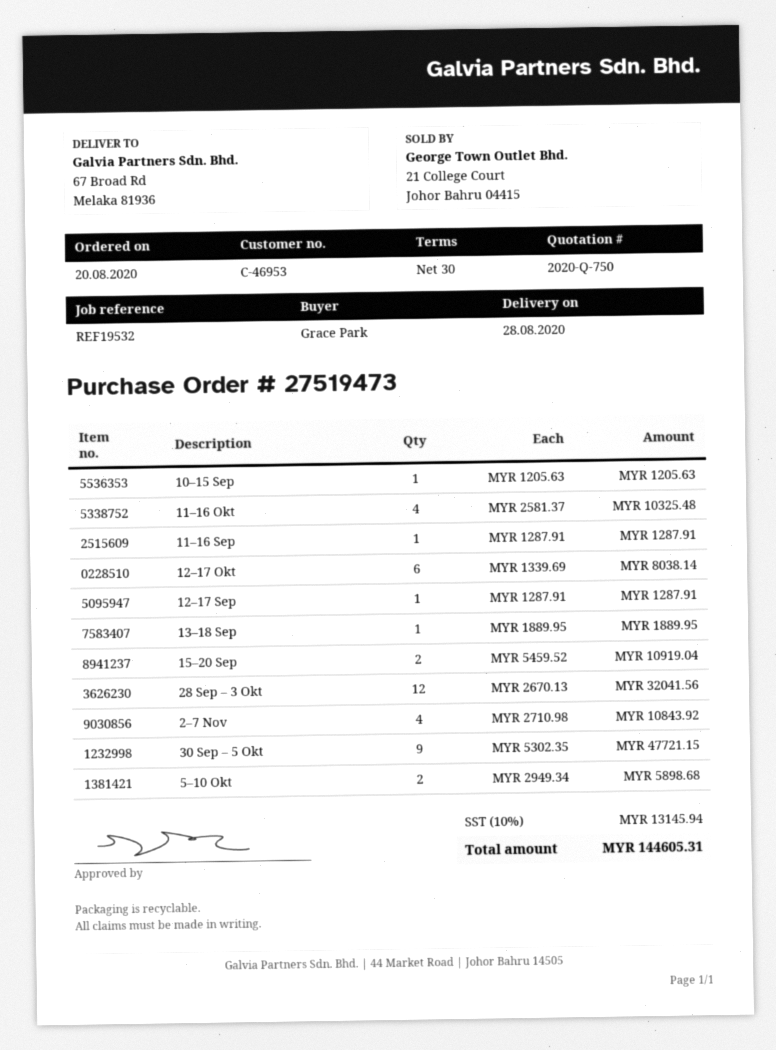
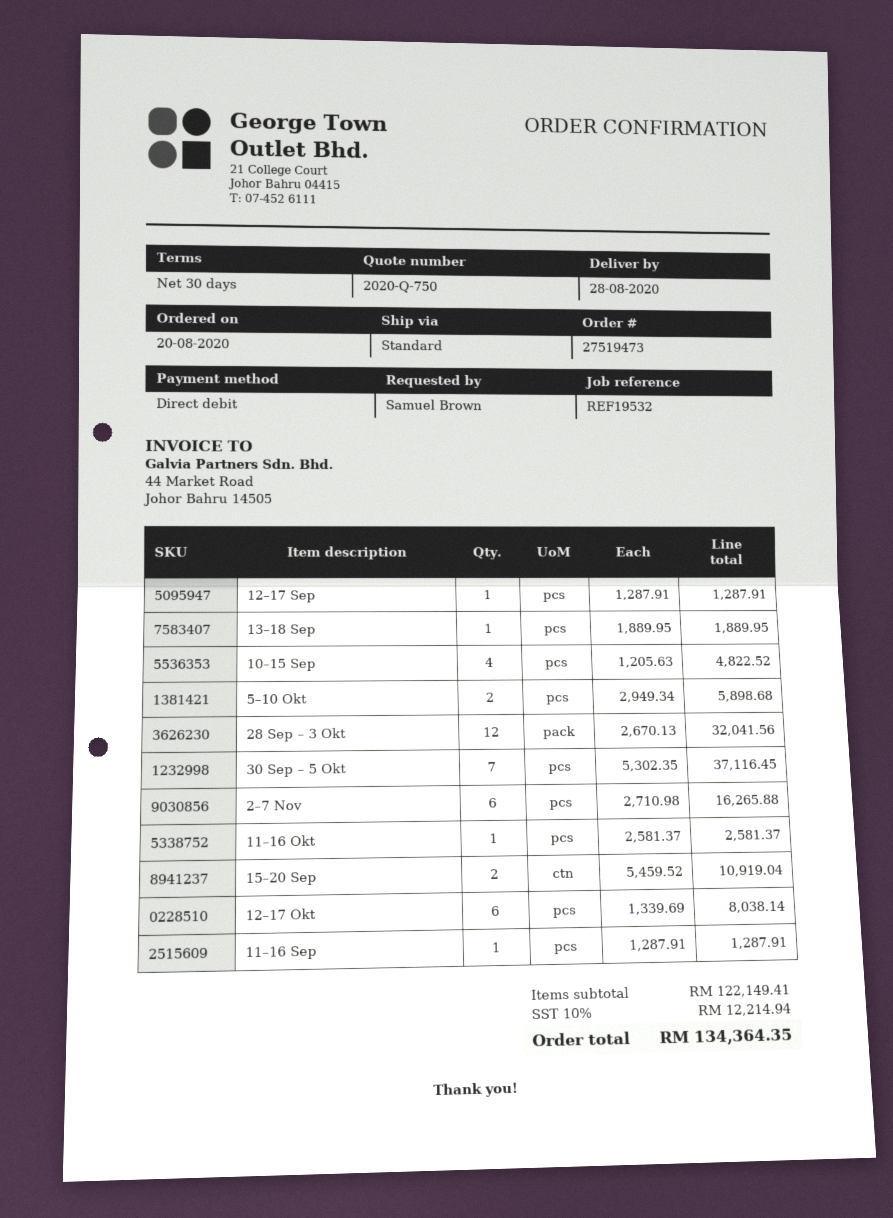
ordered by: Grace Park -> Samuel Brown
10–15 Sep: 1 x 1205.63 = 1205.63 -> 4 x 1205.63 = 4822.52
11–16 Okt: 4 x 2581.37 = 10325.48 -> 1 x 2581.37 = 2581.37
2–7 Nov: 4 x 2710.98 = 10843.92 -> 6 x 2710.98 = 16265.88
30 Sep – 5 Okt: 9 x 5302.35 = 47721.15 -> 7 x 5302.35 = 37116.45
tax: 10% = 13145.94 -> 10% = 12214.94
total: 144605.31 -> 134364.35

